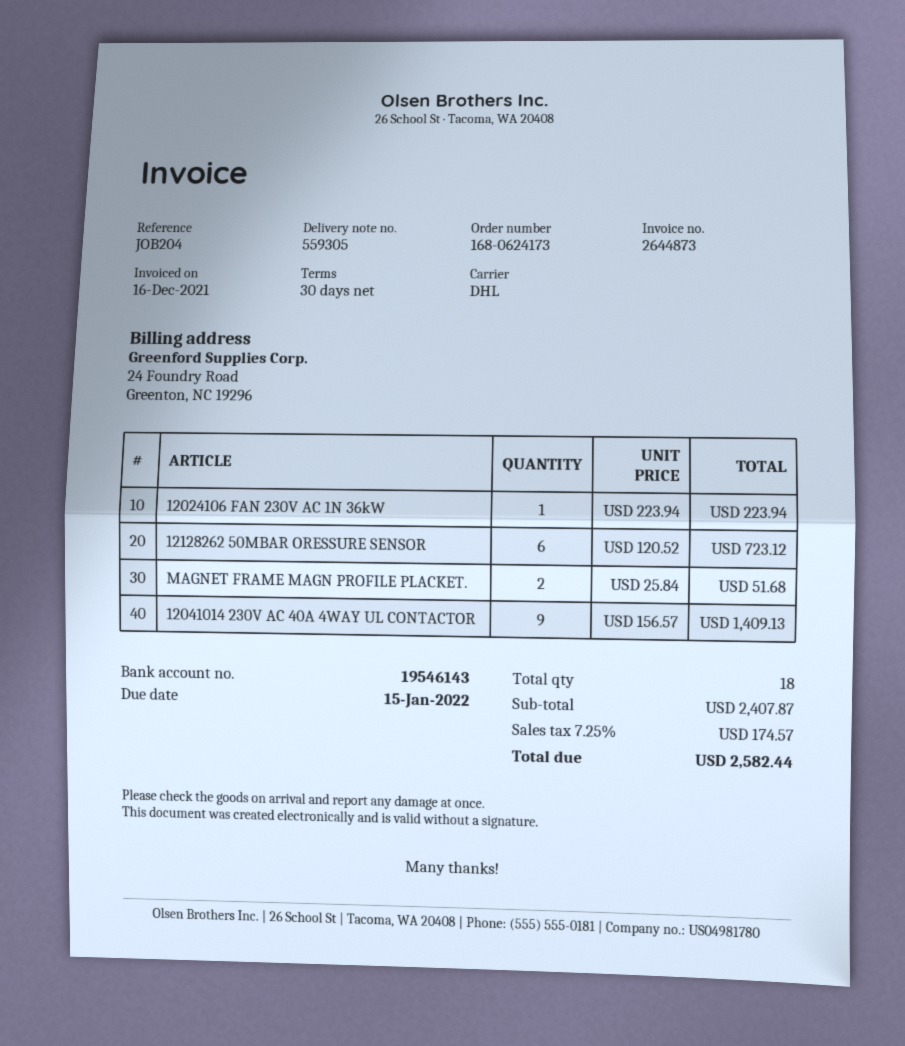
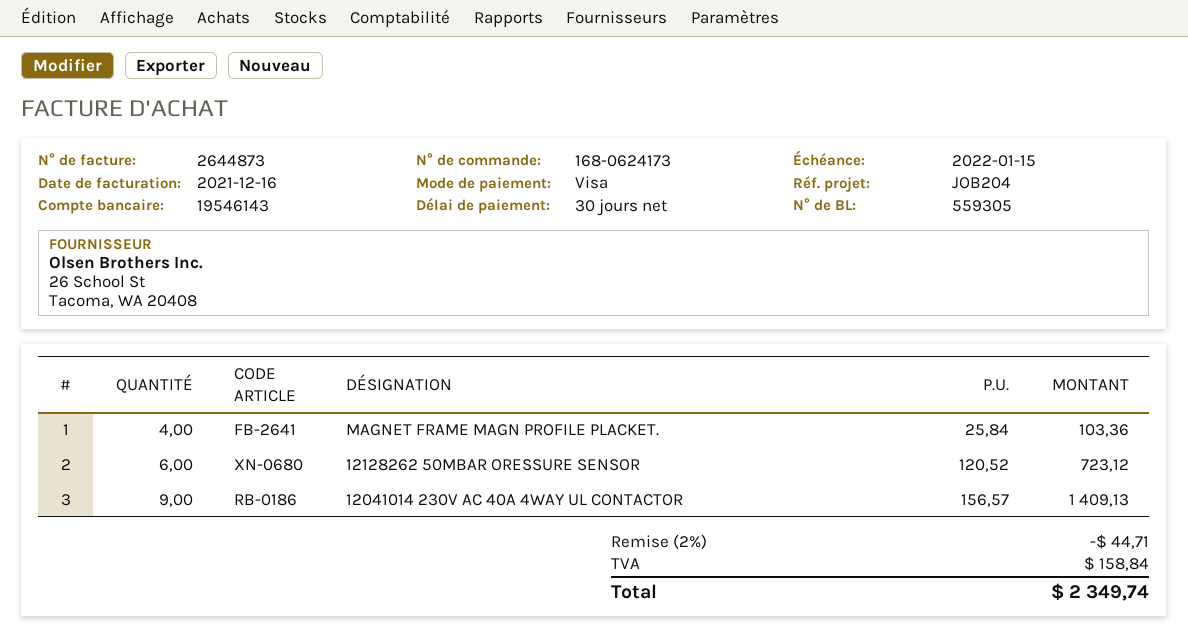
12024106 FAN 230V AC 1N 36kW: 1 x 223.94 = 223.94 -> none
MAGNET FRAME MAGN PROFILE PLACKET.: 2 x 25.84 = 51.68 -> 4 x 25.84 = 103.36
discount: none -> 2% = 44.71
tax: 174.57 -> 158.84
total: 2582.44 -> 2349.74

